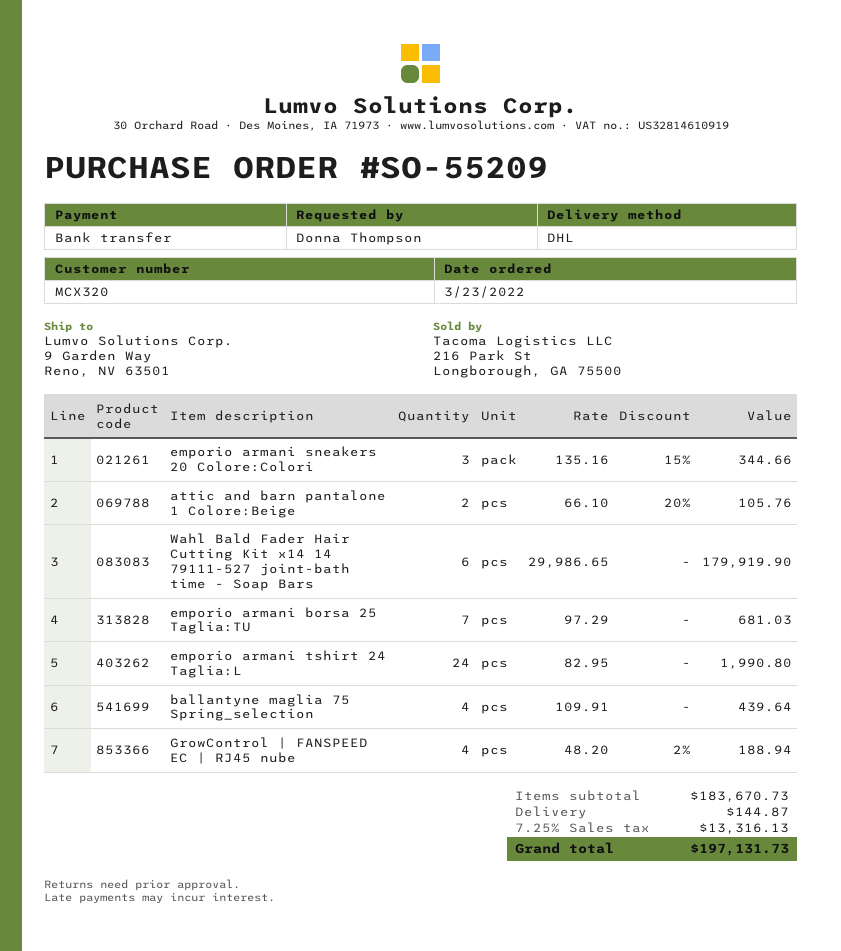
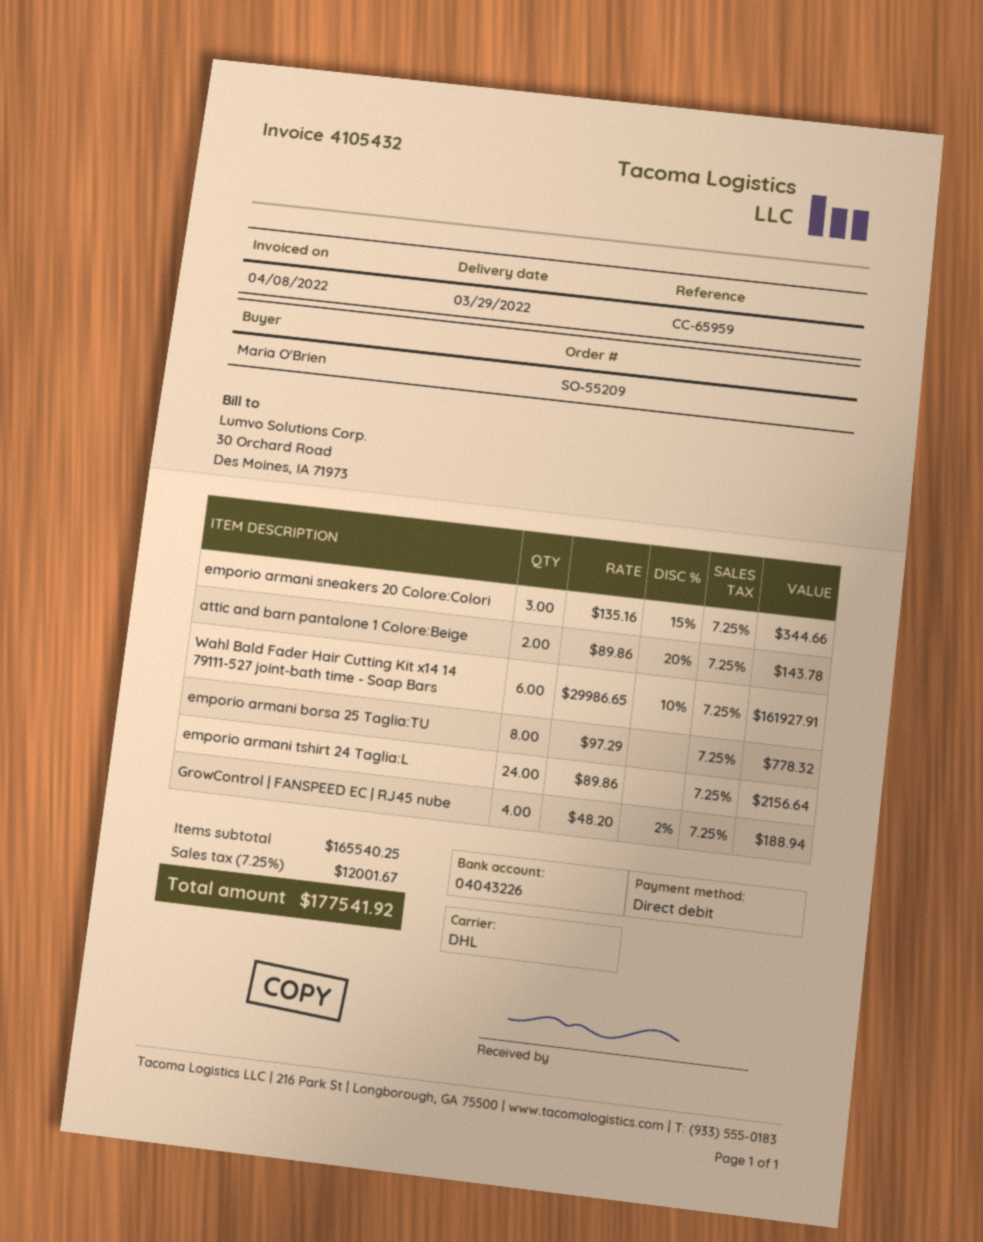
ordered by: Donna Thompson -> Maria O'Brien
payment method: bank transfer -> direct debit
attic and barn pantalone 1 Colore:Beige: 2 x 66.10 - 20% = 105.76 -> 2 x 89.86 - 20% = 143.78
Wahl Bald Fader Hair Cutting Kit x14 14 79111-527 joint-bath time - Soap Bars: 6 x 29986.65 = 179919.90 -> 6 x 29986.65 - 10% = 161927.91
emporio armani borsa 25 Taglia:TU: 7 x 97.29 = 681.03 -> 8 x 97.29 = 778.32
emporio armani tshirt 24 Taglia:L: 24 x 82.95 = 1990.80 -> 24 x 89.86 = 2156.64
ballantyne maglia 75 Spring_selection: 4 x 109.91 = 439.64 -> none
subtotal: 183670.73 -> 165540.25
shipping: 144.87 -> none
tax: 7.25% = 13316.13 -> 7.25% = 12001.67
total: 197131.73 -> 177541.92

